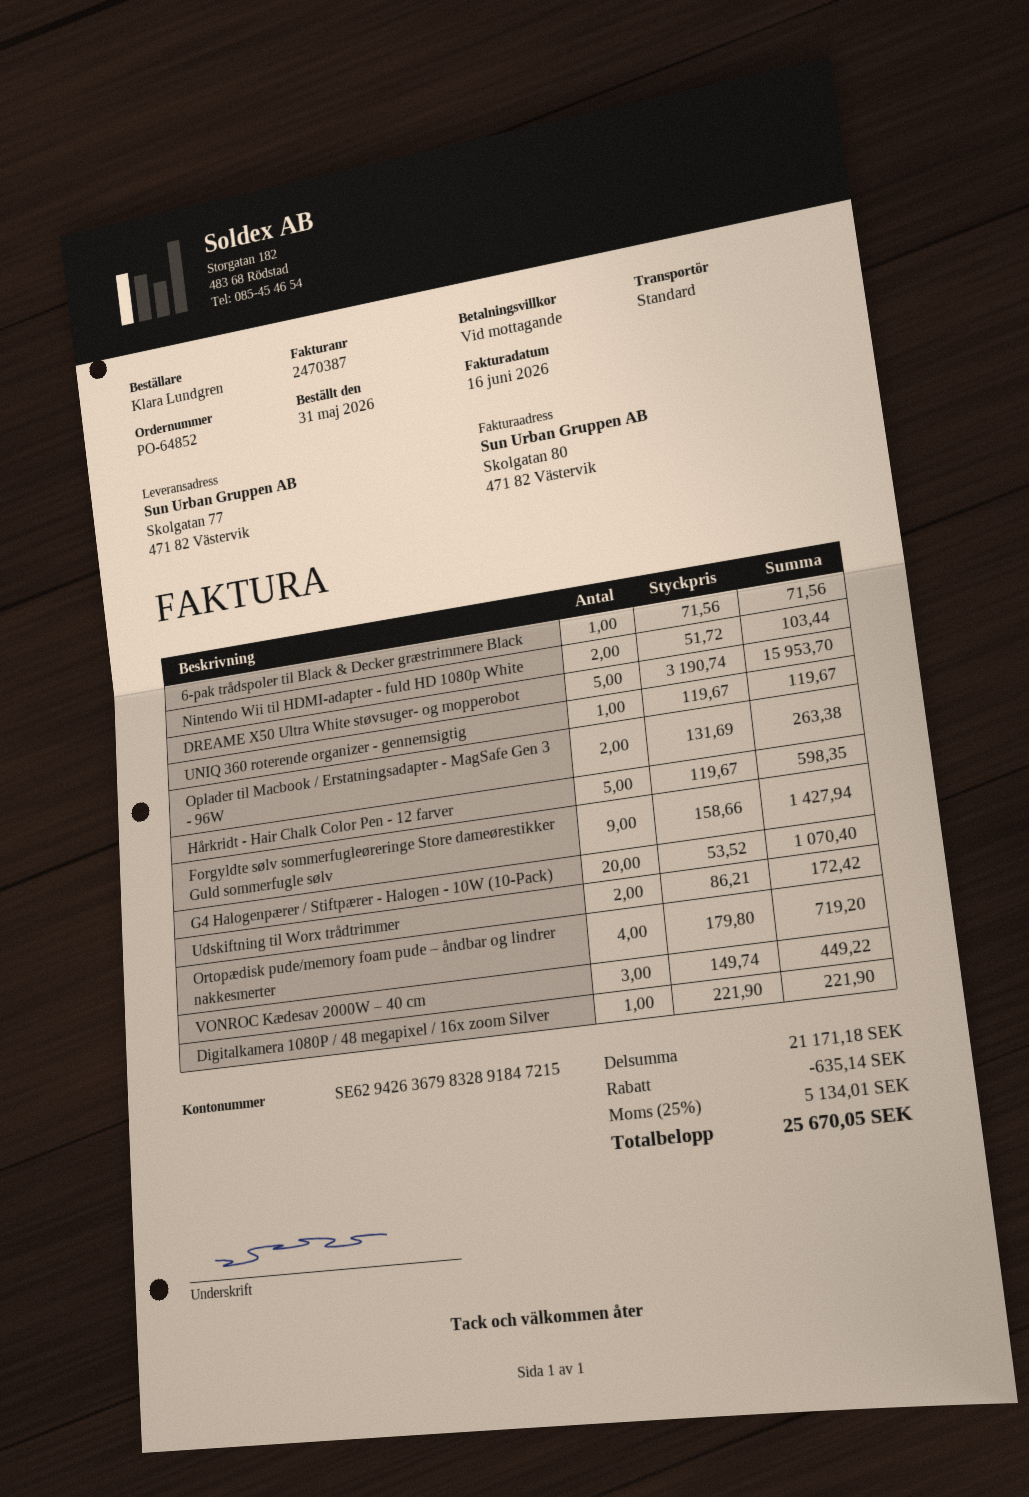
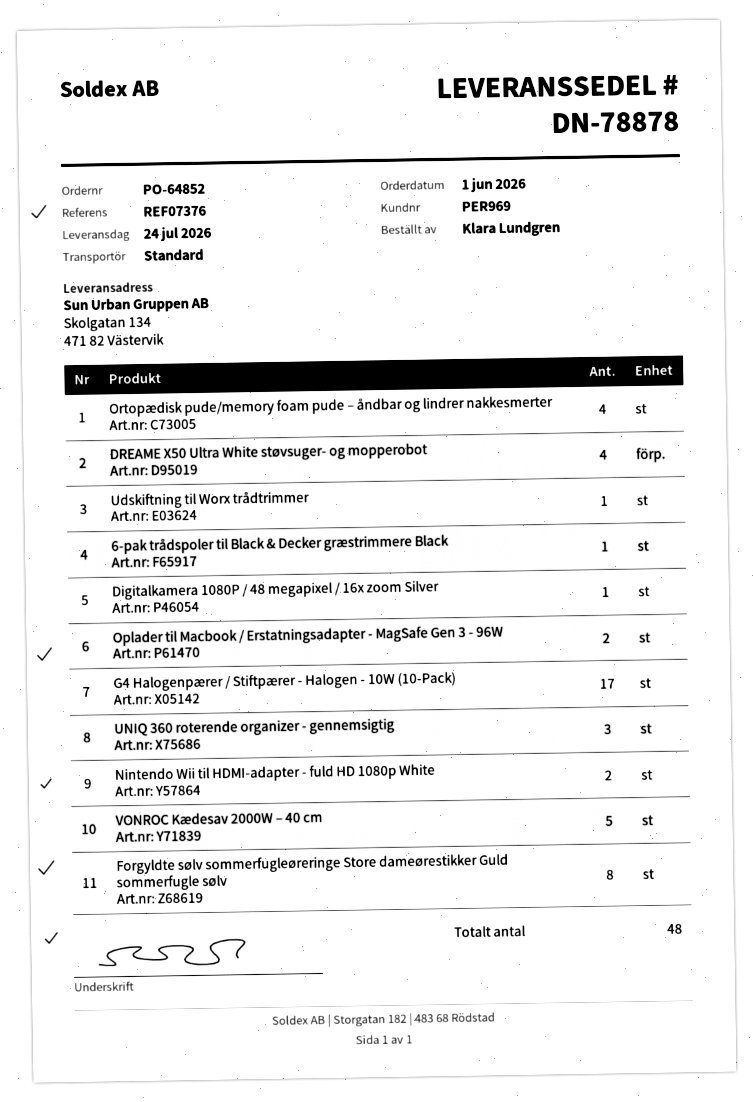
order date: 2026-05-31 -> 2026-06-01
ship to: Skolgatan 77, 471 82 Västervik -> Skolgatan 134, 471 82 Västervik
DREAME X50 Ultra White støvsuger- og mopperobot: 5 -> 4
UNIQ 360 roterende organizer - gennemsigtig: 1 -> 3
Hårkridt - Hair Chalk Color Pen - 12 farver: 5 -> none
Forgyldte sølv sommerfugleøreringe Store dameørestikker Guld sommerfugle sølv: 9 -> 8
G4 Halogenpærer / Stiftpærer - Halogen - 10W (10-Pack): 20 -> 17
Udskiftning til Worx trådtrimmer: 2 -> 1
VONROC Kædesav 2000W – 40 cm: 3 -> 5

